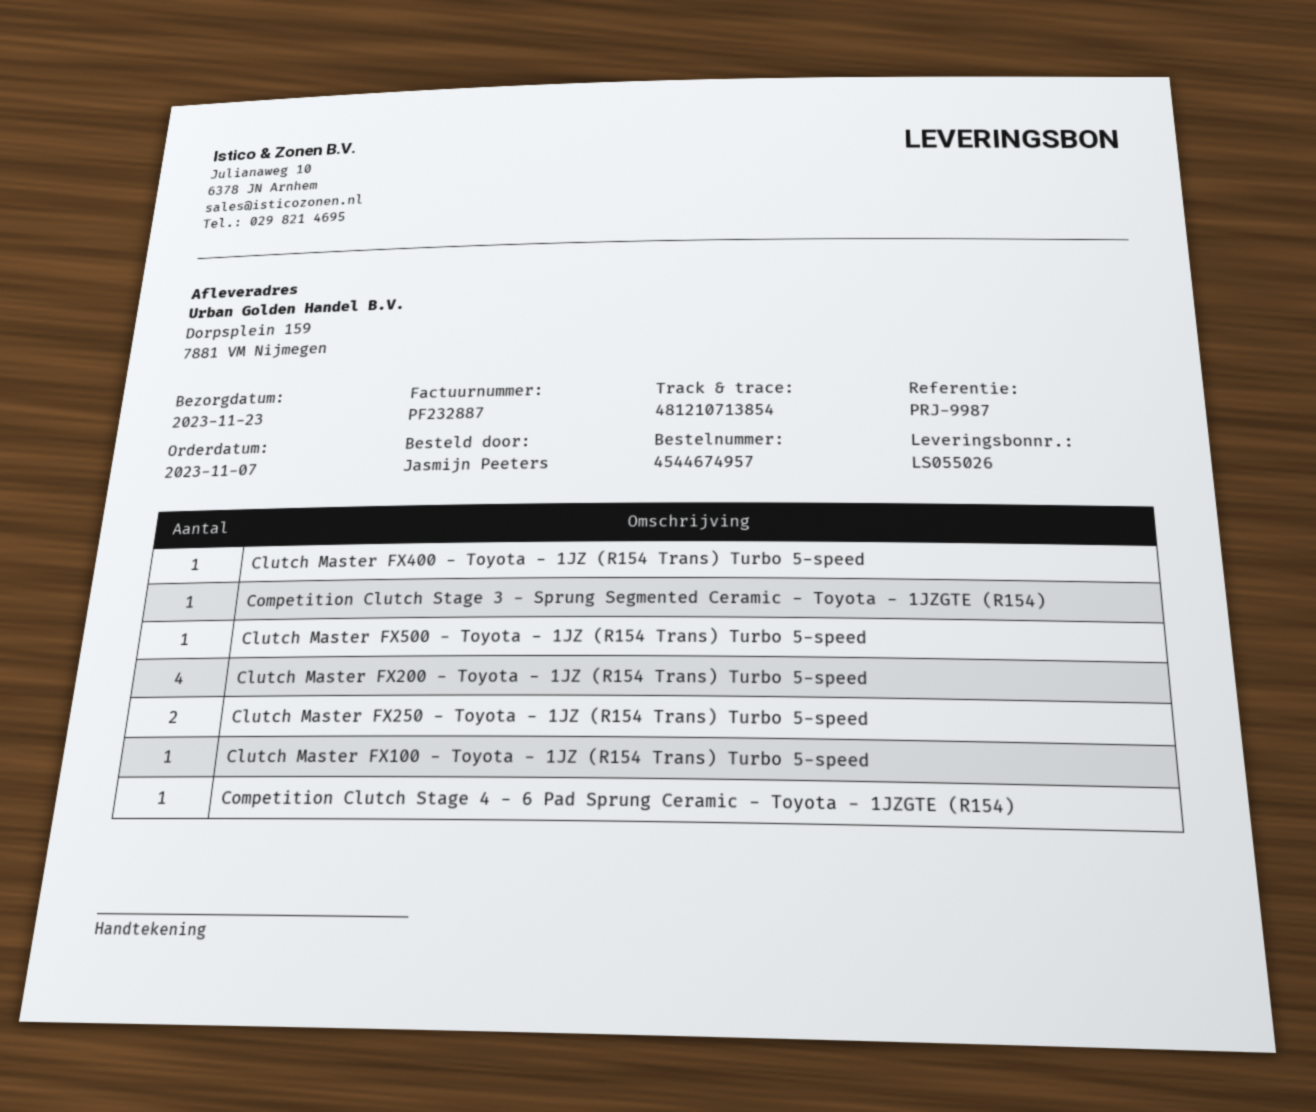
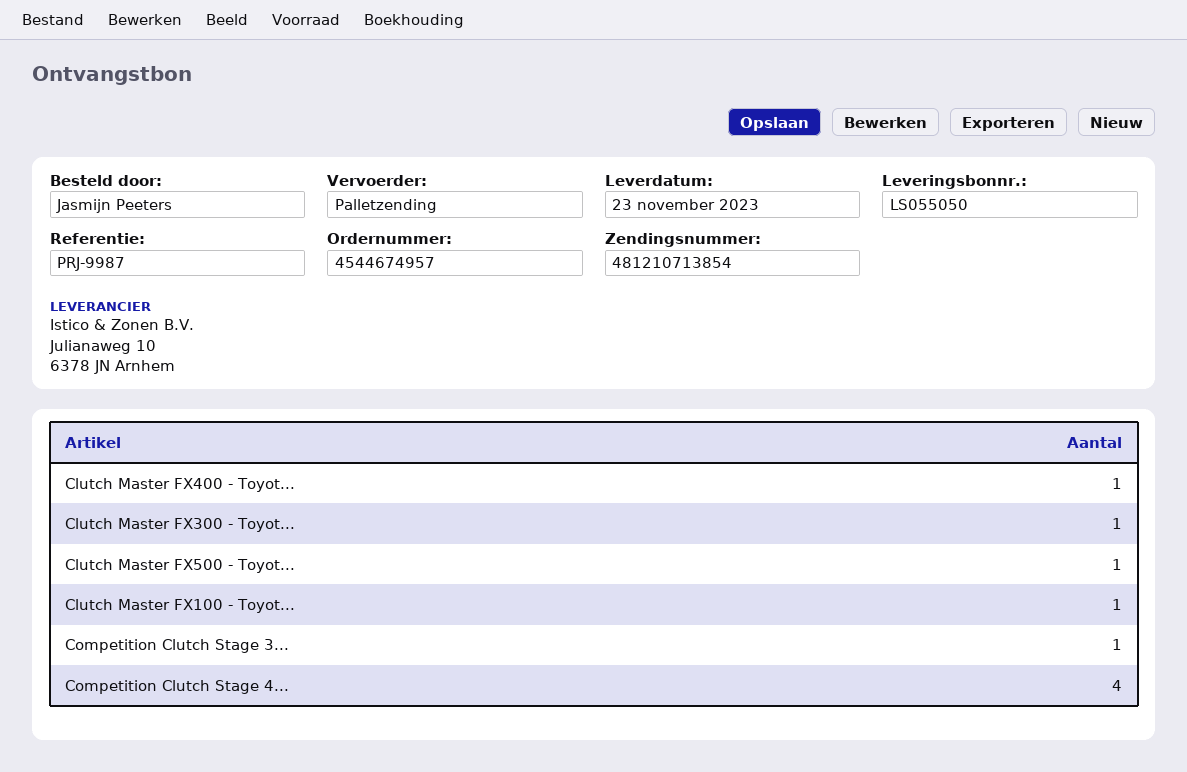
delivery note number: LS055026 -> LS055050
Clutch Master FX200 - Toyota - 1JZ (R154 Trans) Turbo 5-speed: 4 -> none
Clutch Master FX250 - Toyota - 1JZ (R154 Trans) Turbo 5-speed: 2 -> none
Competition Clutch Stage 4 - 6 Pad Sprung Ceramic - Toyota - 1JZGTE (R154): 1 -> 4
Clutch Master FX300 - Toyot...: none -> 1

